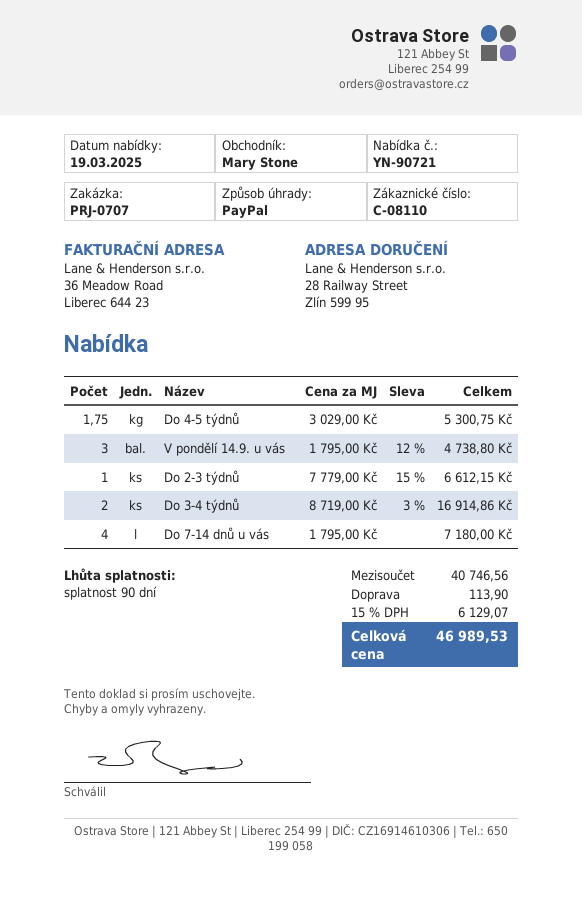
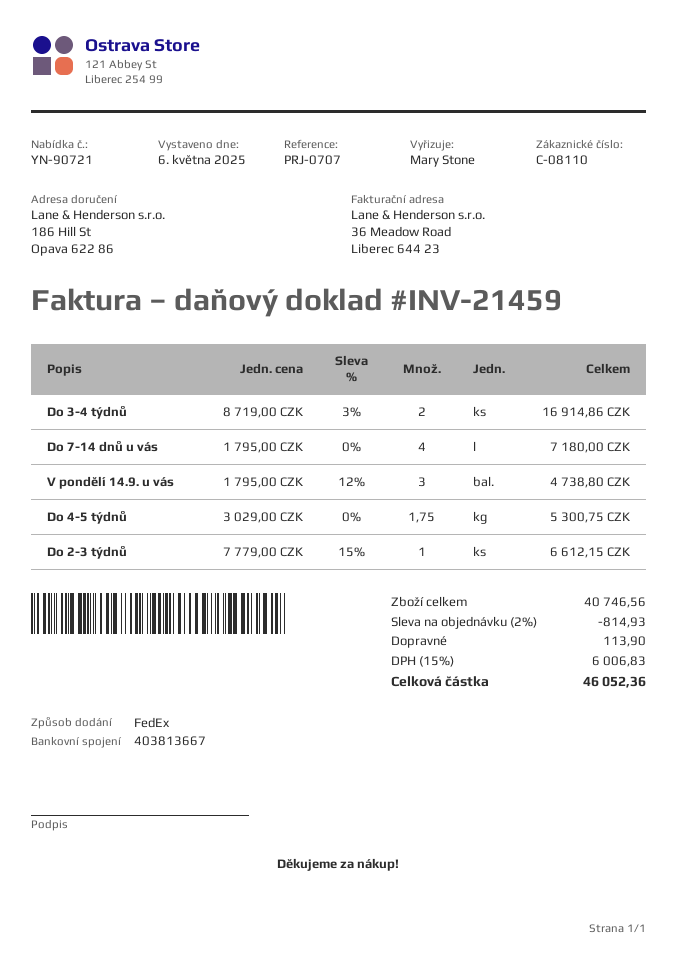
ship to: 28 Railway Street, Zlín 599 95 -> 186 Hill St, Opava 622 86
discount: none -> 2% = 814.93
tax: 15% = 6129.07 -> 15% = 6006.83
total: 46989.53 -> 46052.36

